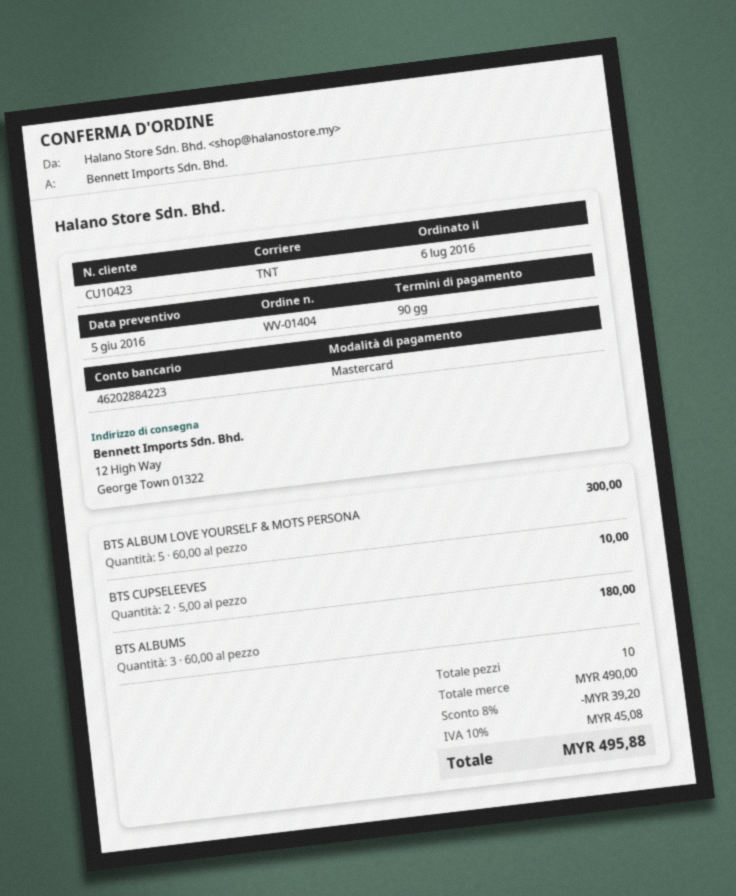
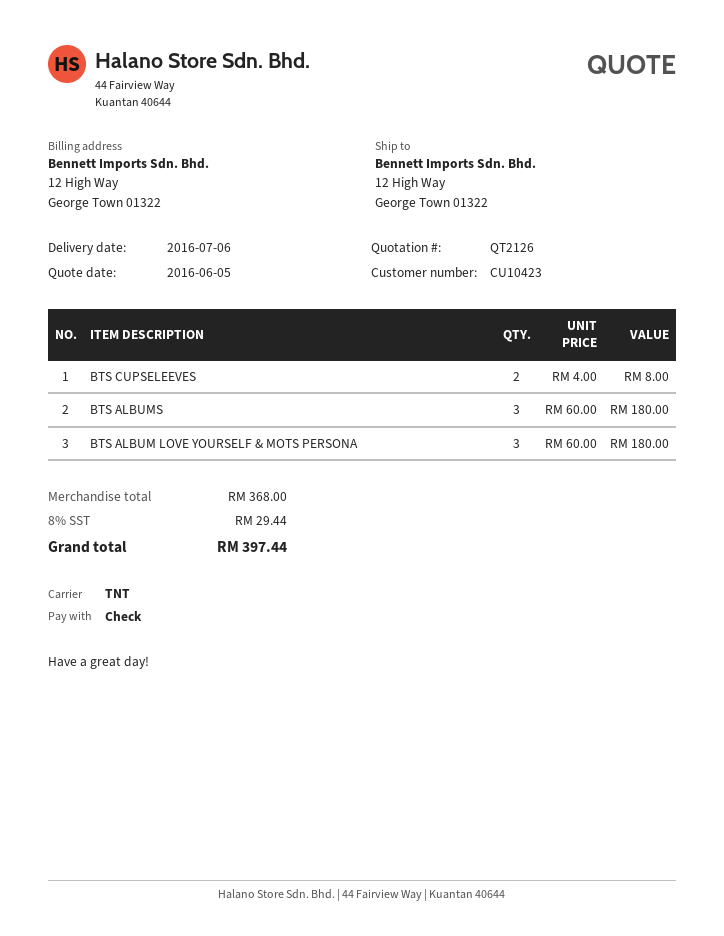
payment method: Mastercard -> cheque
BTS ALBUM LOVE YOURSELF & MOTS PERSONA: 5 x 60.00 = 300.00 -> 3 x 60.00 = 180.00
BTS CUPSELEEVES: 2 x 5.00 = 10.00 -> 2 x 4.00 = 8.00
subtotal: 490.00 -> 368.00
discount: 8% = 39.20 -> none
tax: 10% = 45.08 -> 8% = 29.44
total: 495.88 -> 397.44

